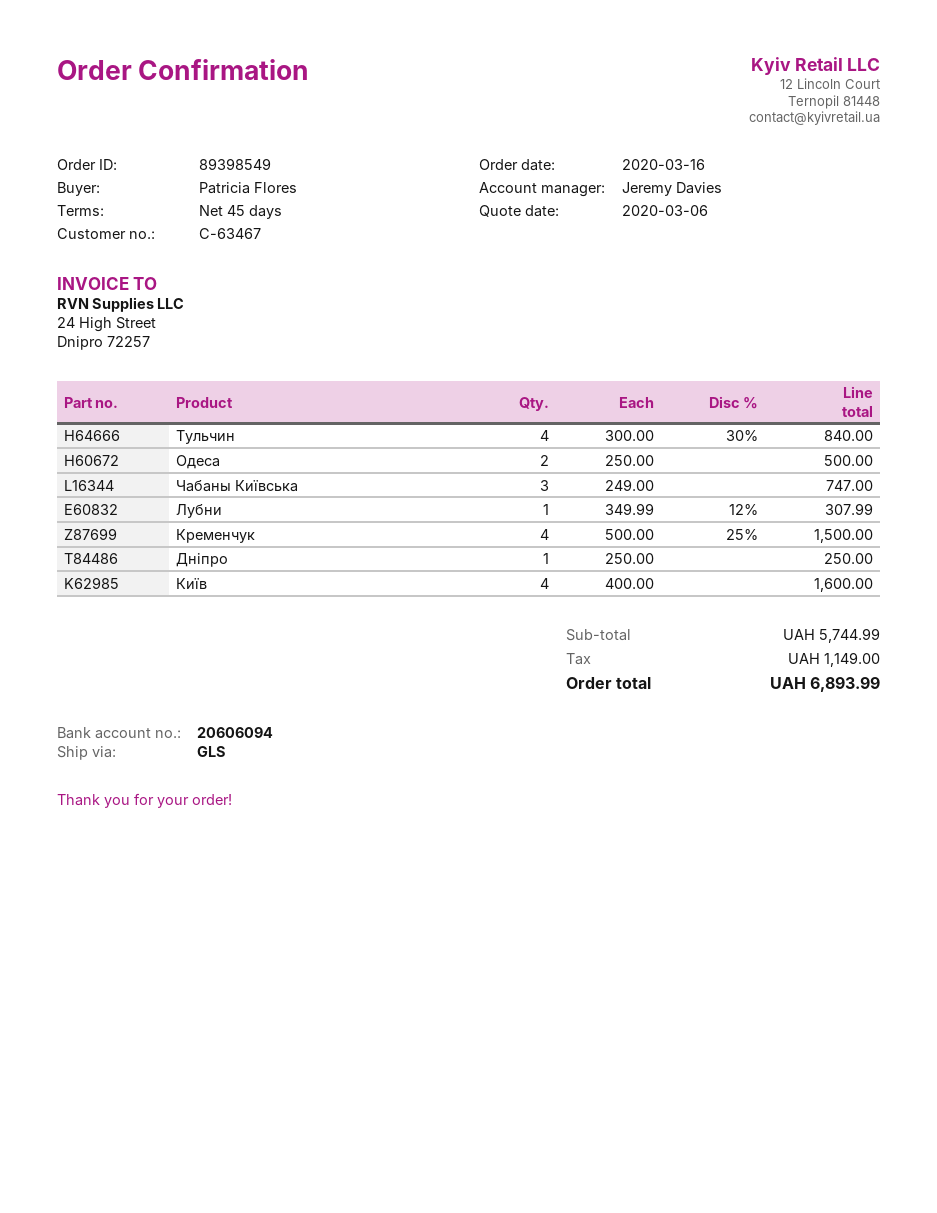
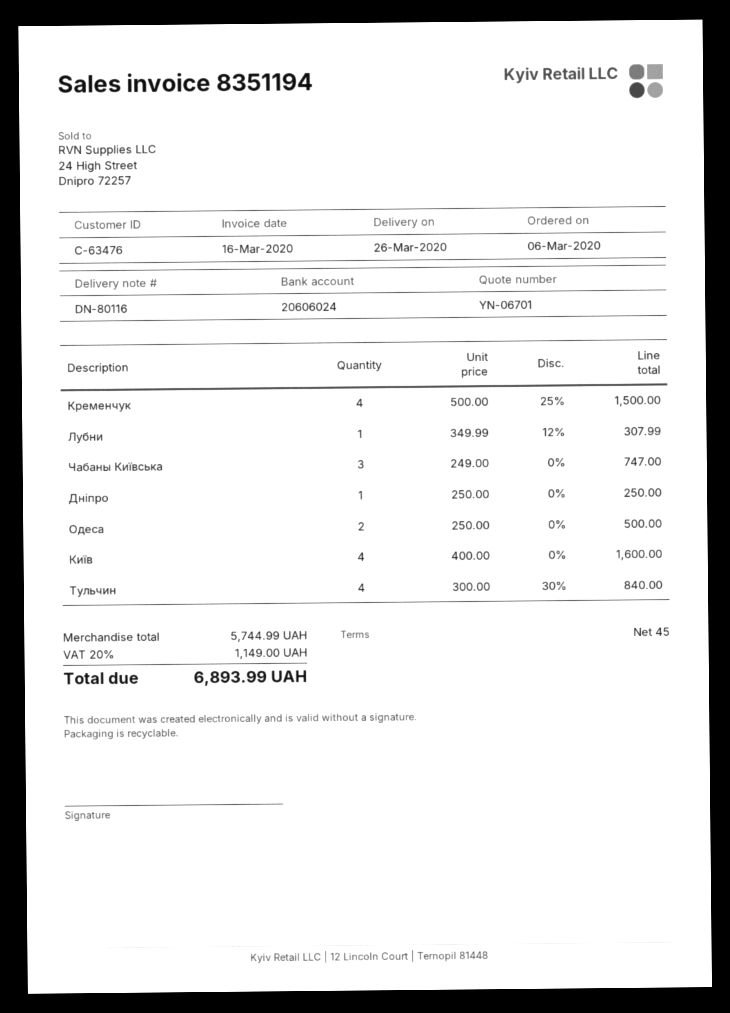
order date: 2020-03-16 -> 2020-03-06
customer number: C-63467 -> C-63476
bank account: 20606094 -> 20606024

